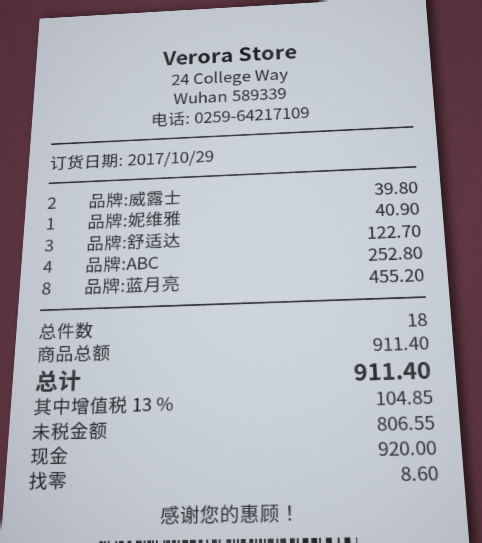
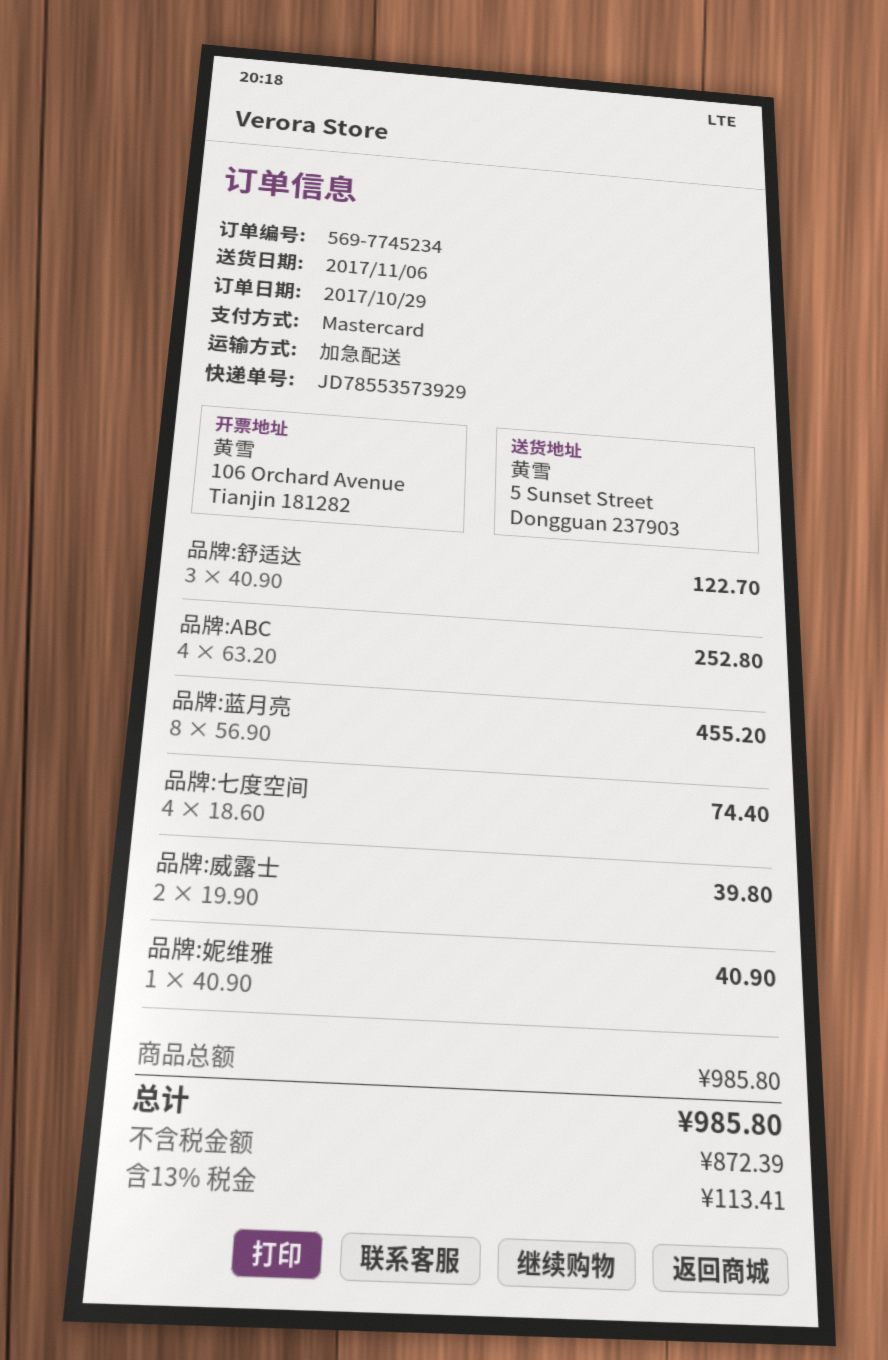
payment method: cash -> Mastercard
品牌:七度空间: none -> 4 for 74.40
subtotal: 911.40 -> 985.80
net: 806.55 -> 872.39
tax: 13% = 104.85 -> 13% = 113.41
total: 911.40 -> 985.80

